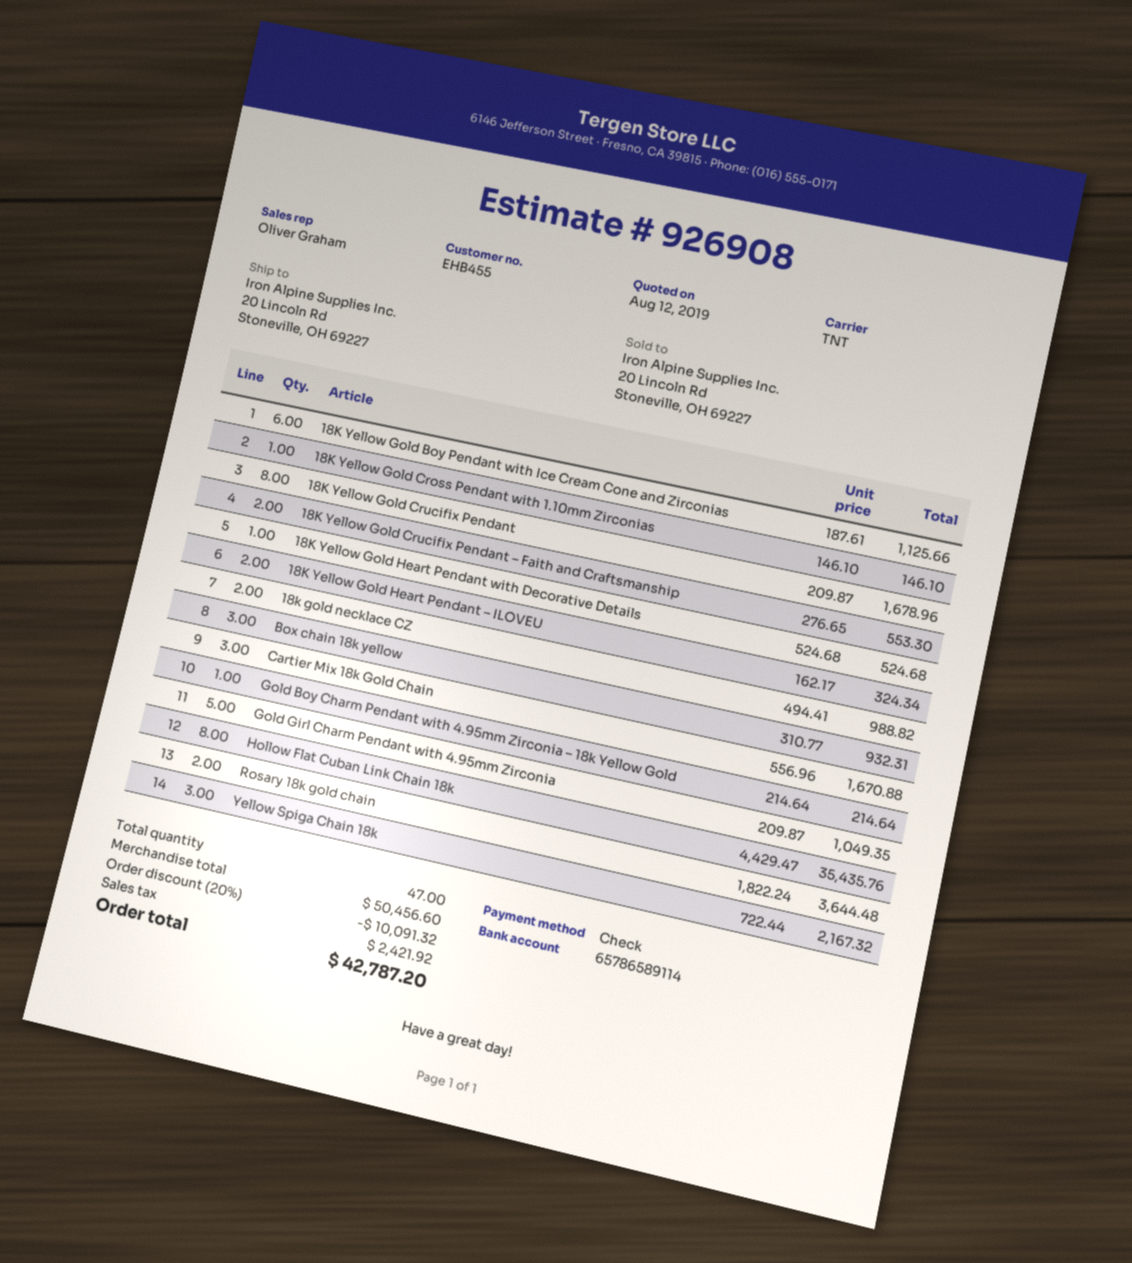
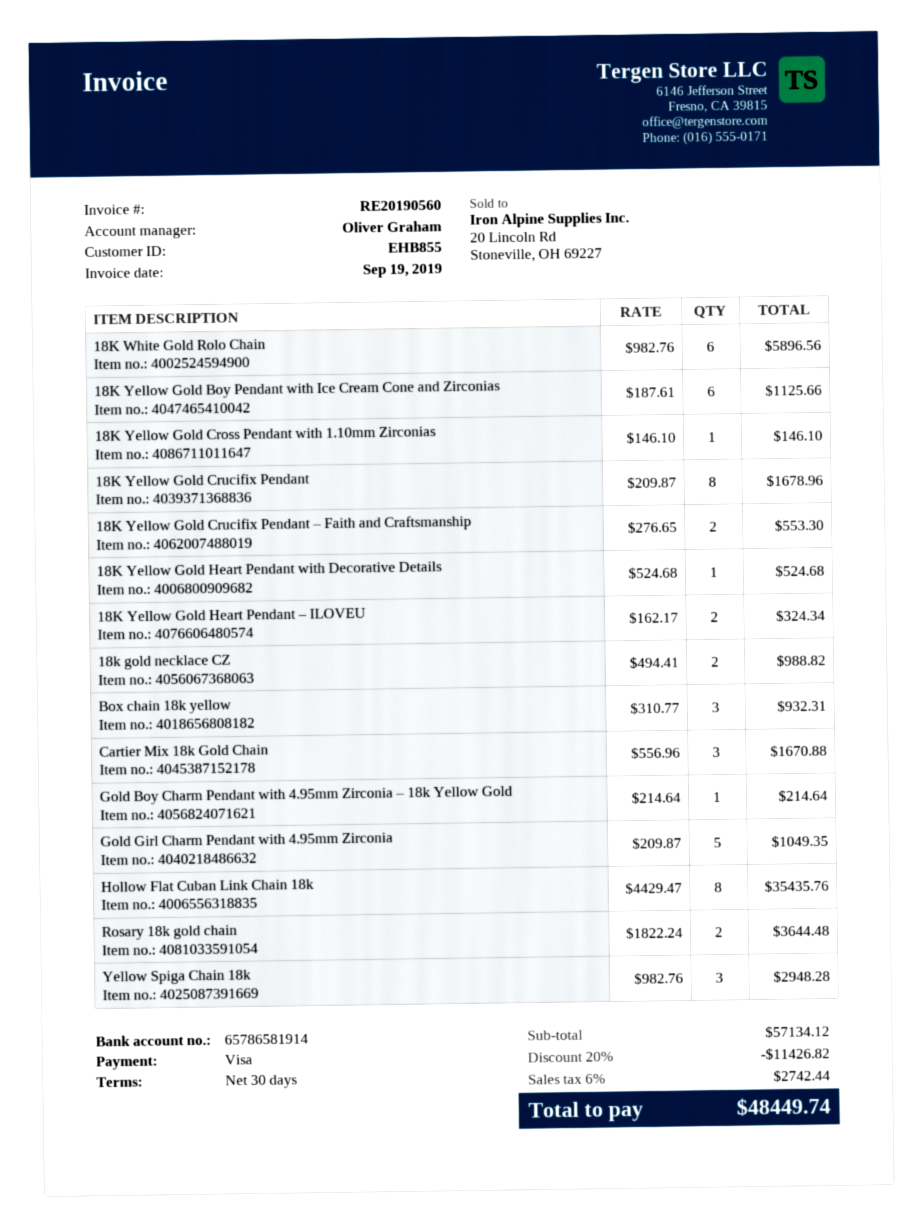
customer number: EHB455 -> EHB855
payment method: cheque -> Visa
bank account: 65786589114 -> 65786581914
Yellow Spiga Chain 18k: 3 x 722.44 = 2167.32 -> 3 x 982.76 = 2948.28
18K White Gold Rolo Chain: none -> 6 x 982.76 = 5896.56
subtotal: 50456.60 -> 57134.12
discount: 20% = 10091.32 -> 20% = 11426.82
tax: 2421.92 -> 2742.44
total: 42787.20 -> 48449.74

